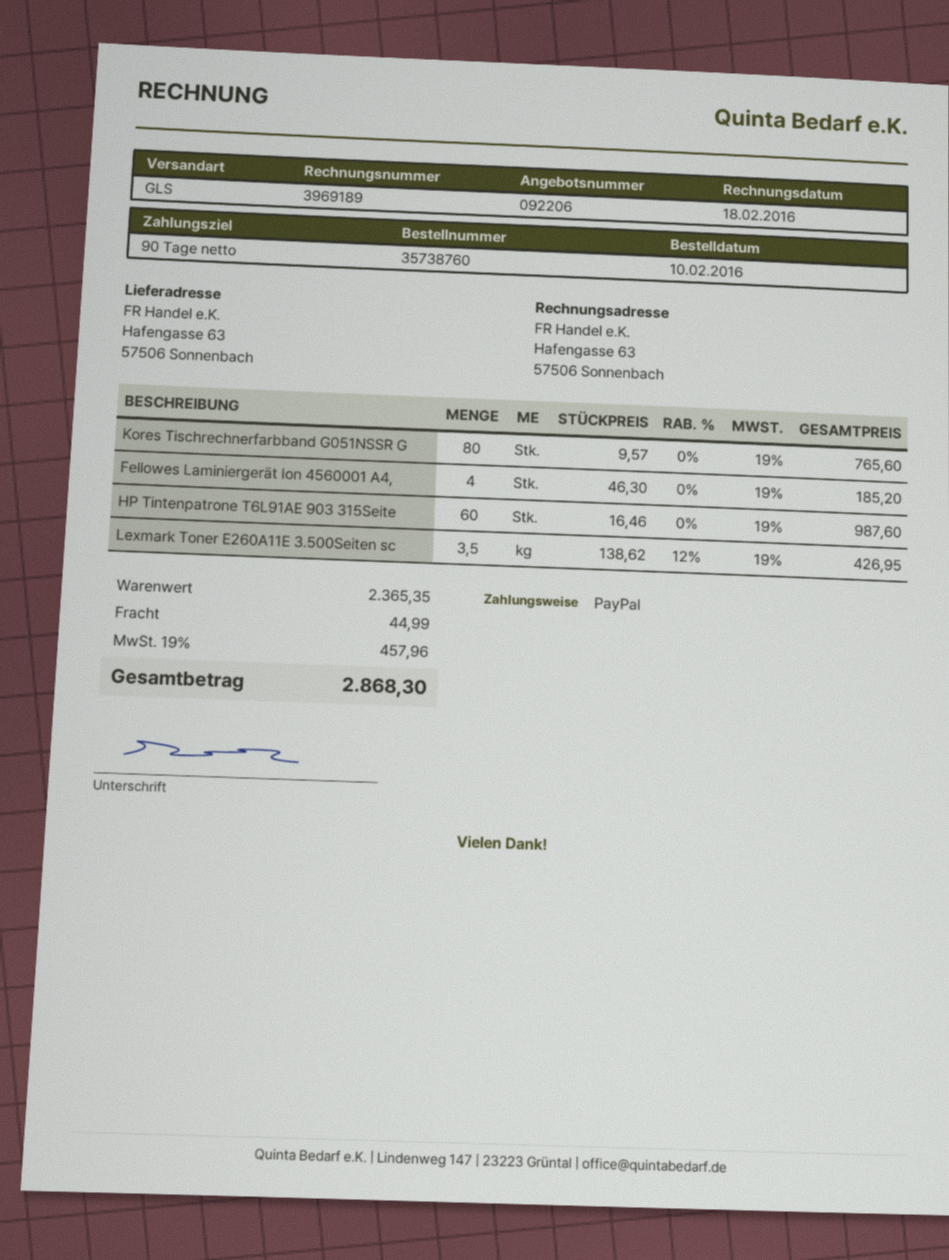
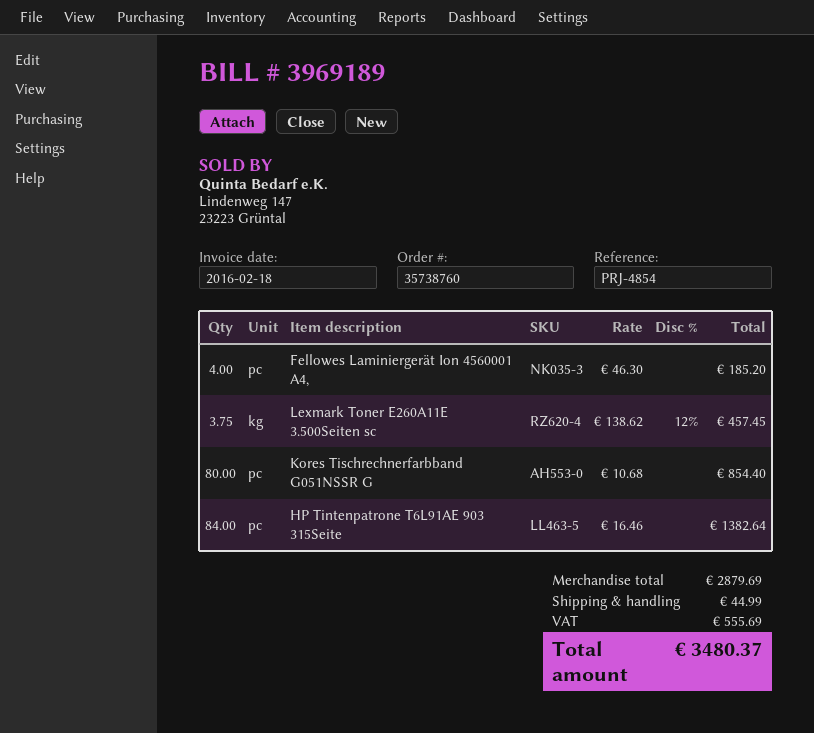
Kores Tischrechnerfarbband G051NSSR G: 80 x 9.57 = 765.60 -> 80 x 10.68 = 854.40
HP Tintenpatrone T6L91AE 903 315Seite: 60 x 16.46 = 987.60 -> 84 x 16.46 = 1382.64
Lexmark Toner E260A11E 3.500Seiten sc: 3.5 x 138.62 - 12% = 426.95 -> 3.75 x 138.62 - 12% = 457.45
subtotal: 2365.35 -> 2879.69
tax: 457.96 -> 555.69
total: 2868.30 -> 3480.37

